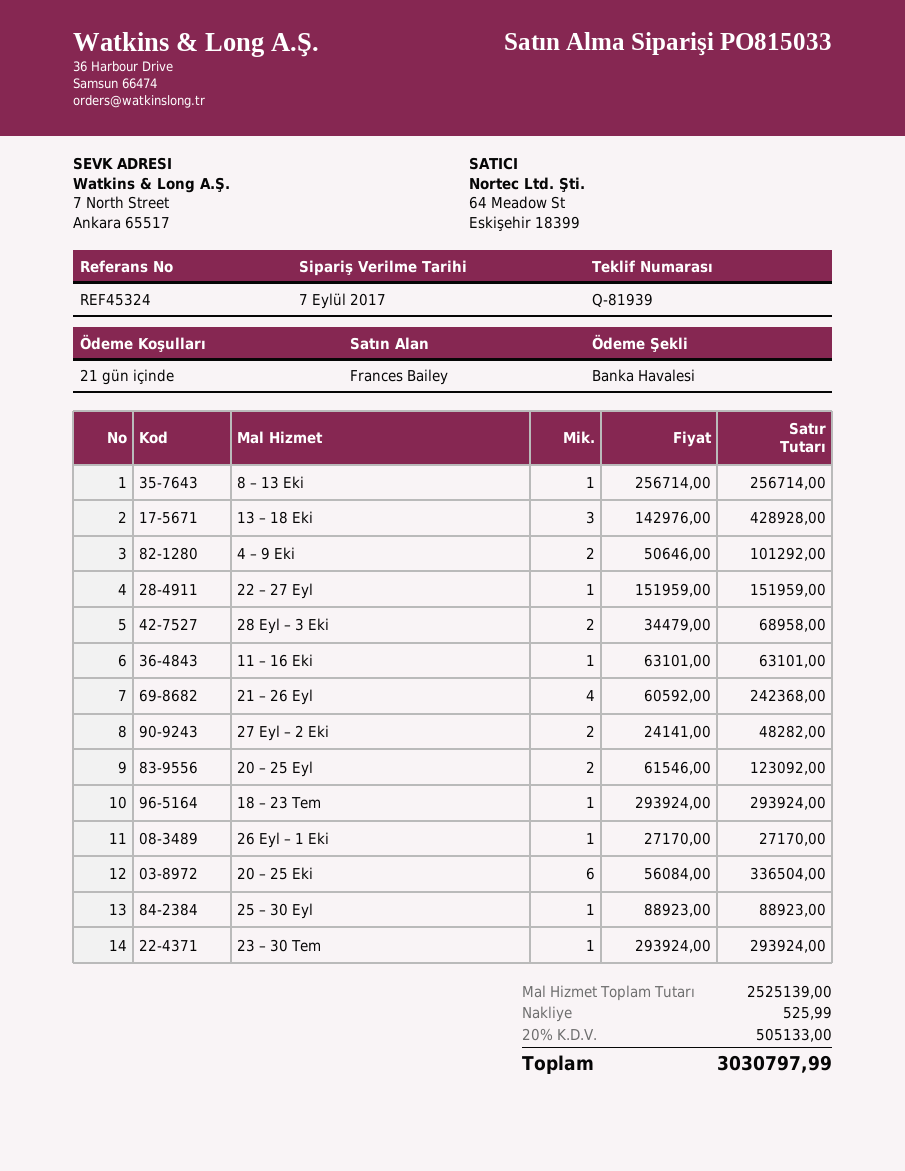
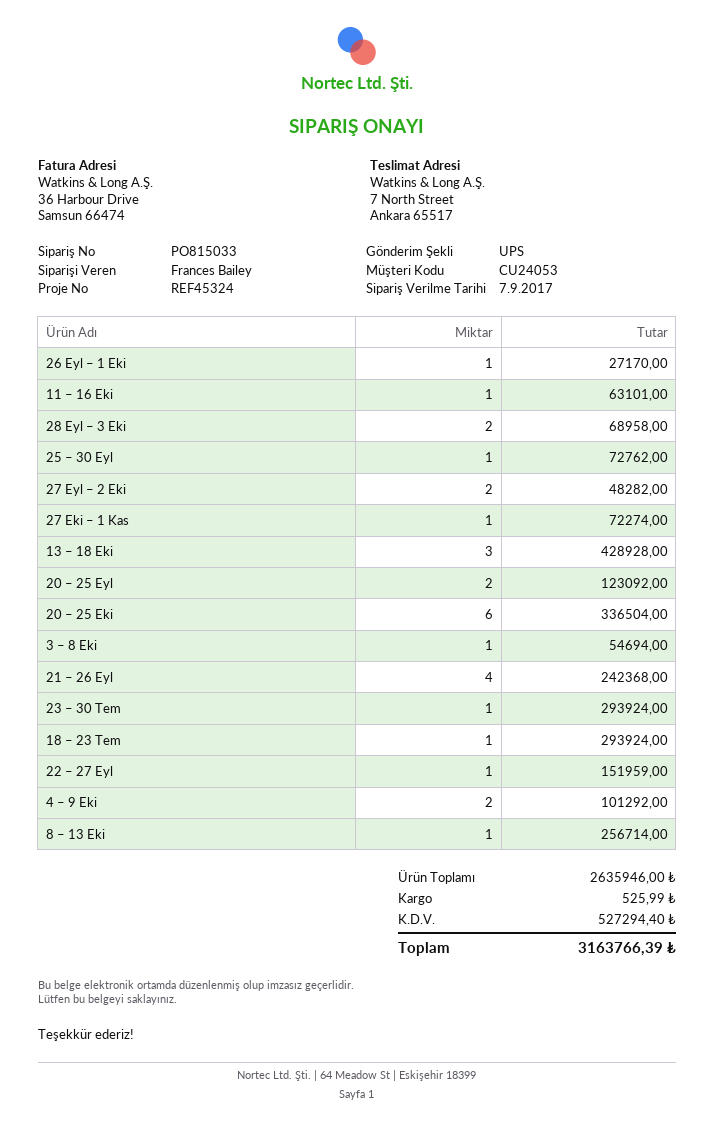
25 – 30 Eyl: 1 for 88923.00 -> 1 for 72762.00
27 Eki – 1 Kas: none -> 1 for 72274.00
3 – 8 Eki: none -> 1 for 54694.00
subtotal: 2525139.00 -> 2635946.00
tax: 505133.00 -> 527294.40
total: 3030797.99 -> 3163766.39

